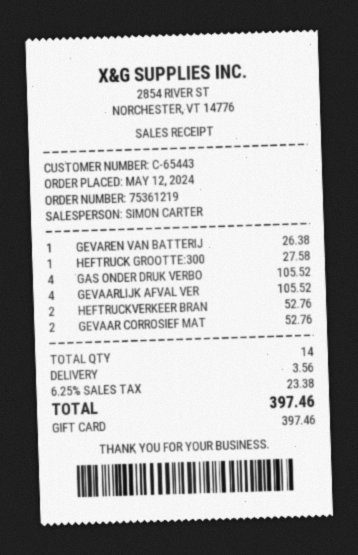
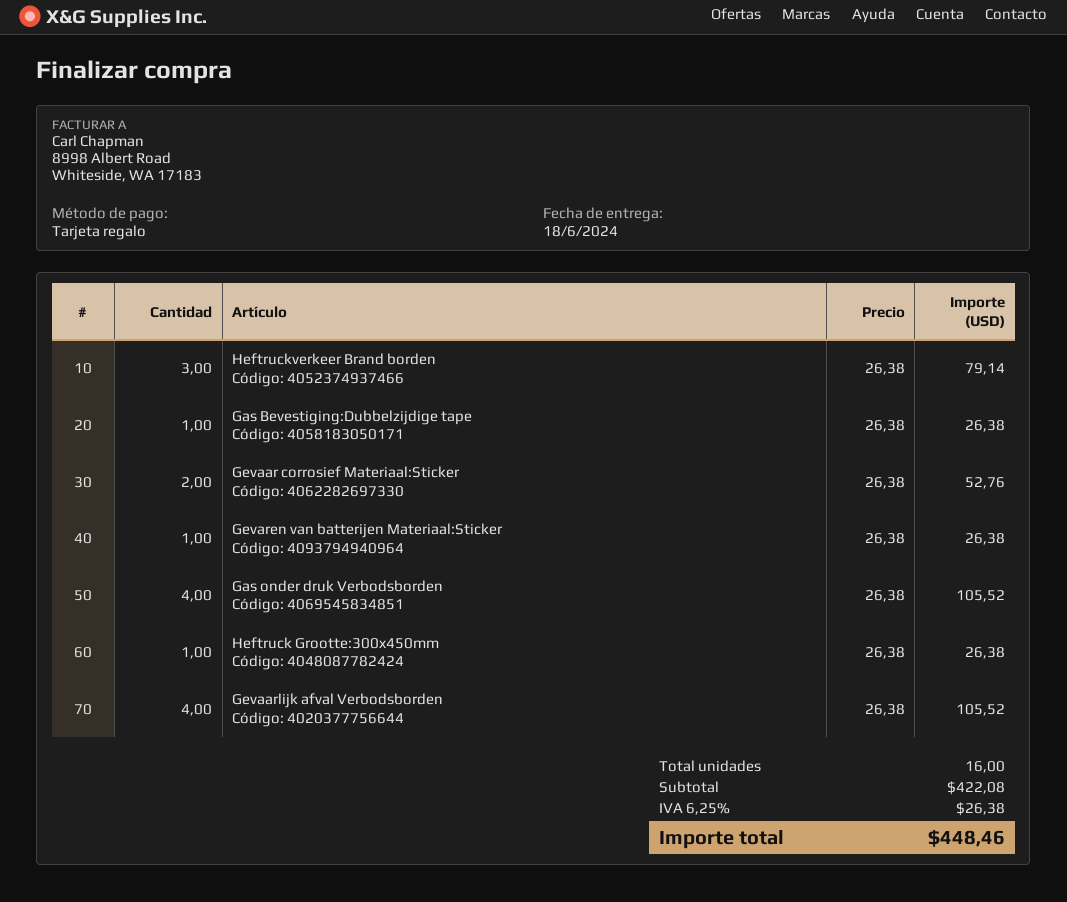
HEFTRUCK GROOTTE:300: 1 for 27.58 -> 1 for 26.38
HEFTRUCKVERKEER BRAN: 2 for 52.76 -> 3 for 79.14
Gas Bevestiging:Dubbelzijdige tape: none -> 1 for 26.38
total quantity: 14 -> 16
shipping: 3.56 -> none
tax: 6.25% = 23.38 -> 6.25% = 26.38
total: 397.46 -> 448.46

